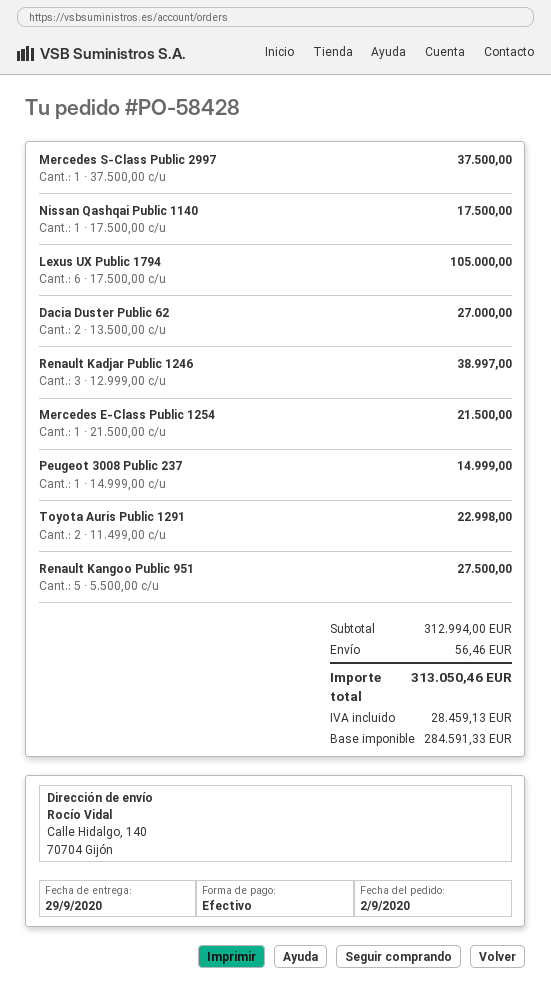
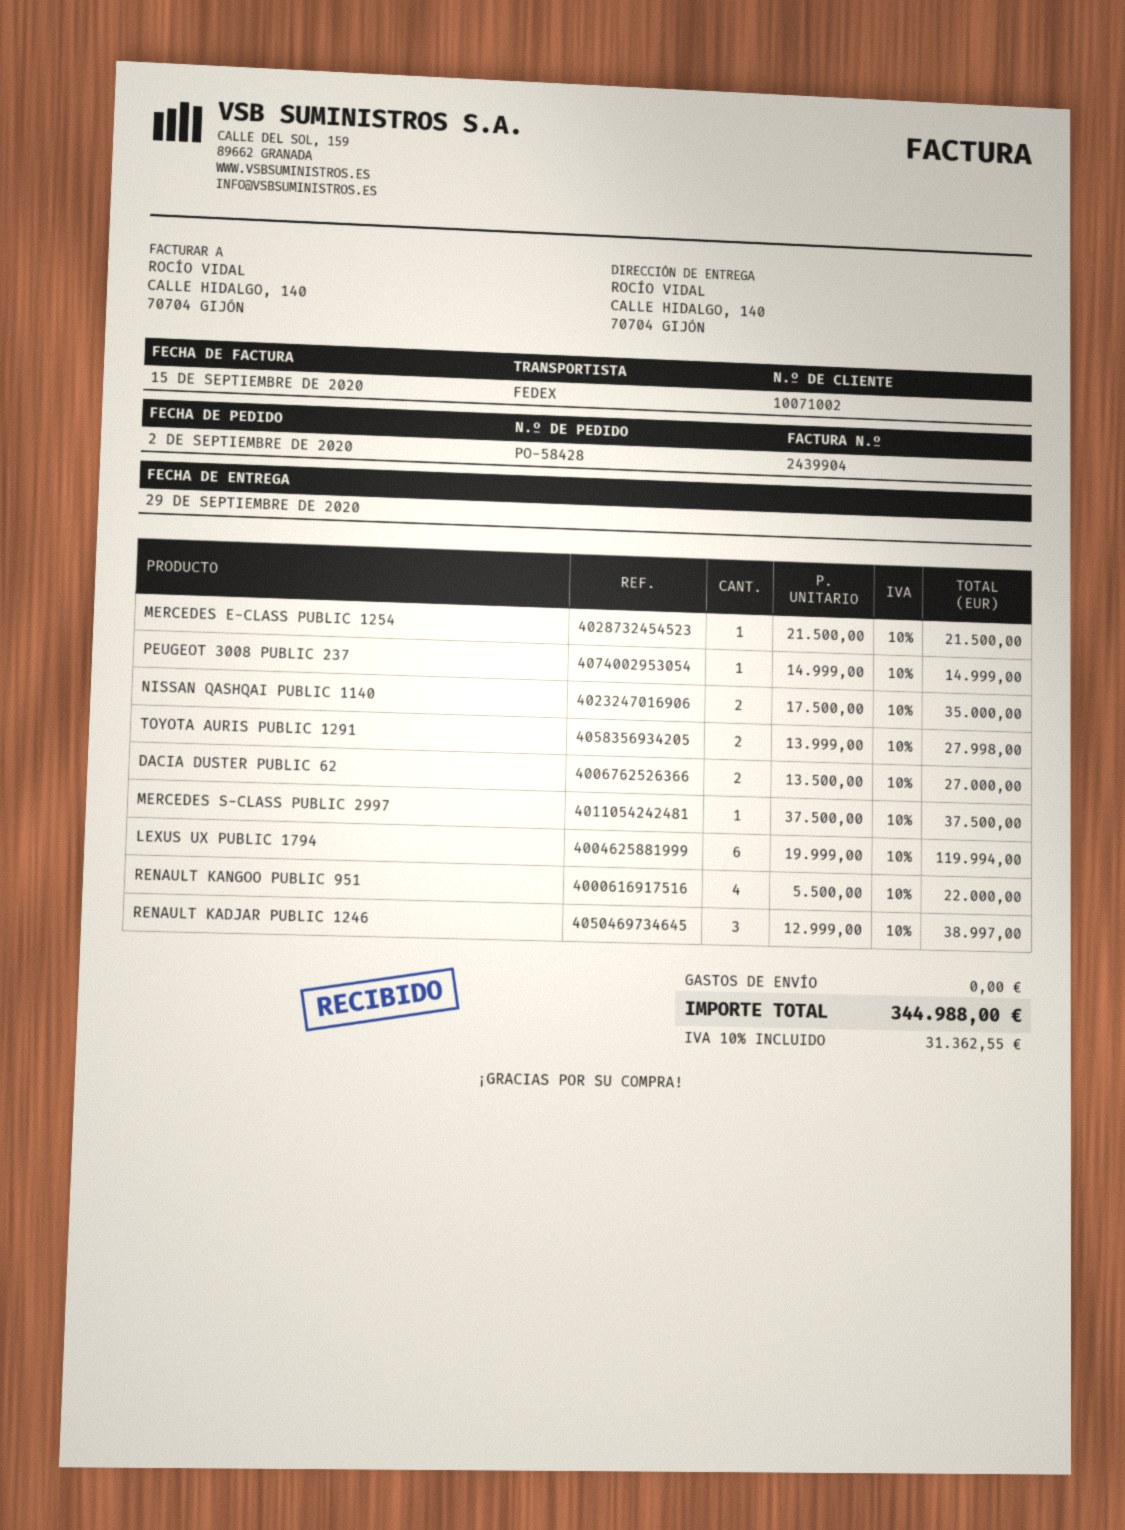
Nissan Qashqai Public 1140: 1 x 17500.00 = 17500.00 -> 2 x 17500.00 = 35000.00
Lexus UX Public 1794: 6 x 17500.00 = 105000.00 -> 6 x 19999.00 = 119994.00
Toyota Auris Public 1291: 2 x 11499.00 = 22998.00 -> 2 x 13999.00 = 27998.00
Renault Kangoo Public 951: 5 x 5500.00 = 27500.00 -> 4 x 5500.00 = 22000.00
shipping: 56.46 -> 0.00
tax: 28459.13 -> 31362.55
total: 313050.46 -> 344988.00

